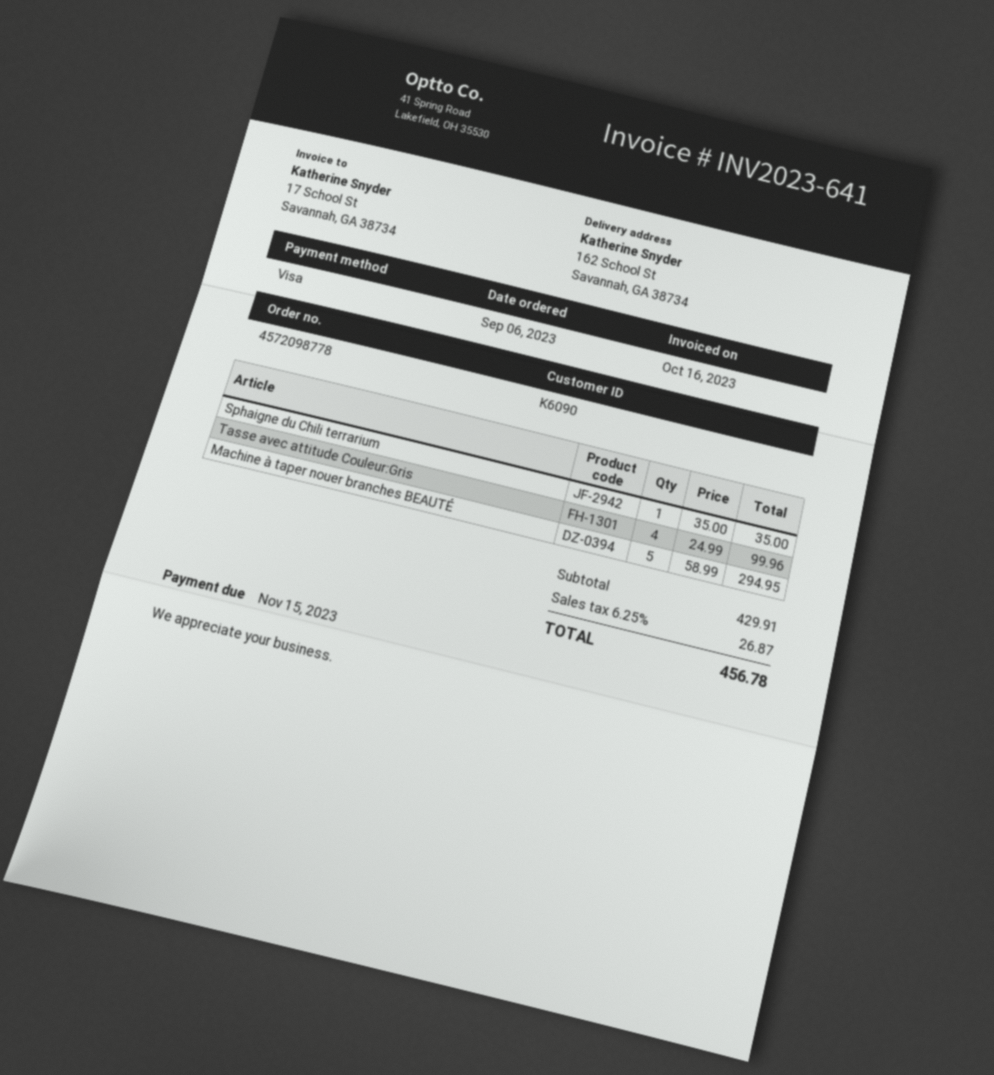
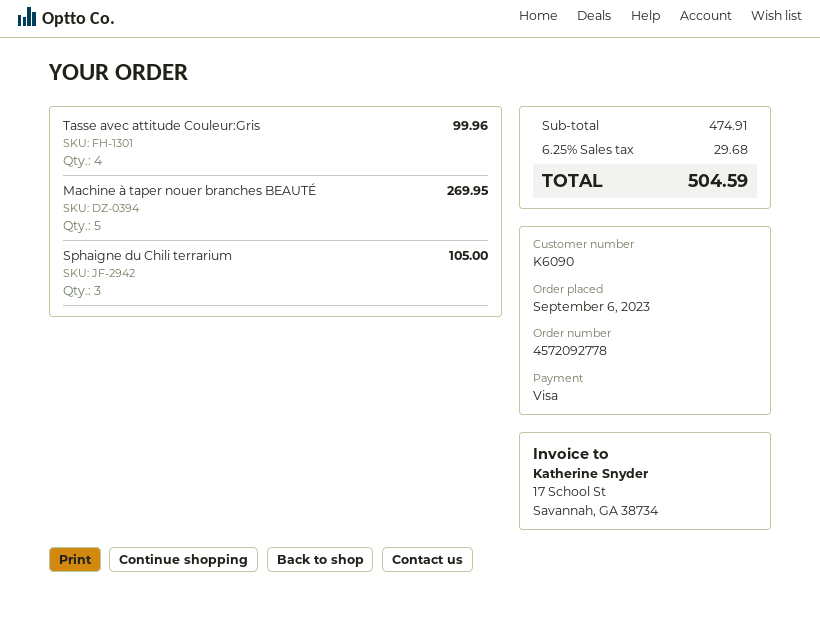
order number: 4572098778 -> 4572092778
Sphaigne du Chili terrarium: 1 for 35.00 -> 3 for 105.00
Machine à taper nouer branches BEAUTÉ: 5 for 294.95 -> 5 for 269.95
subtotal: 429.91 -> 474.91
tax: 6.25% = 26.87 -> 6.25% = 29.68
total: 456.78 -> 504.59

